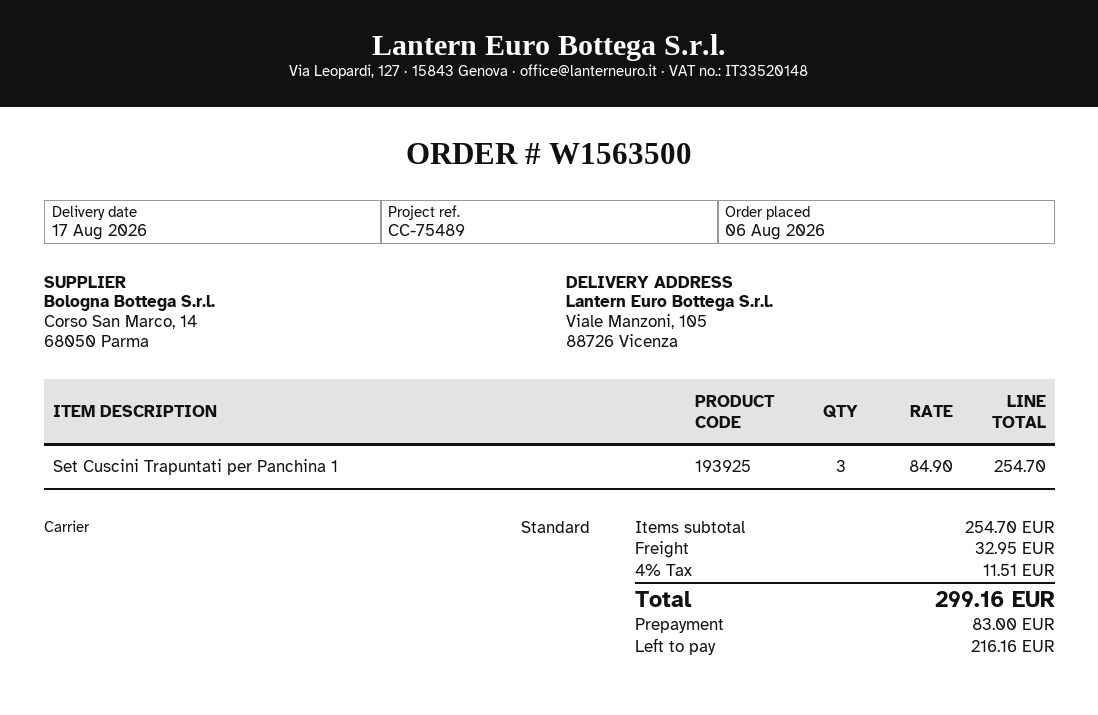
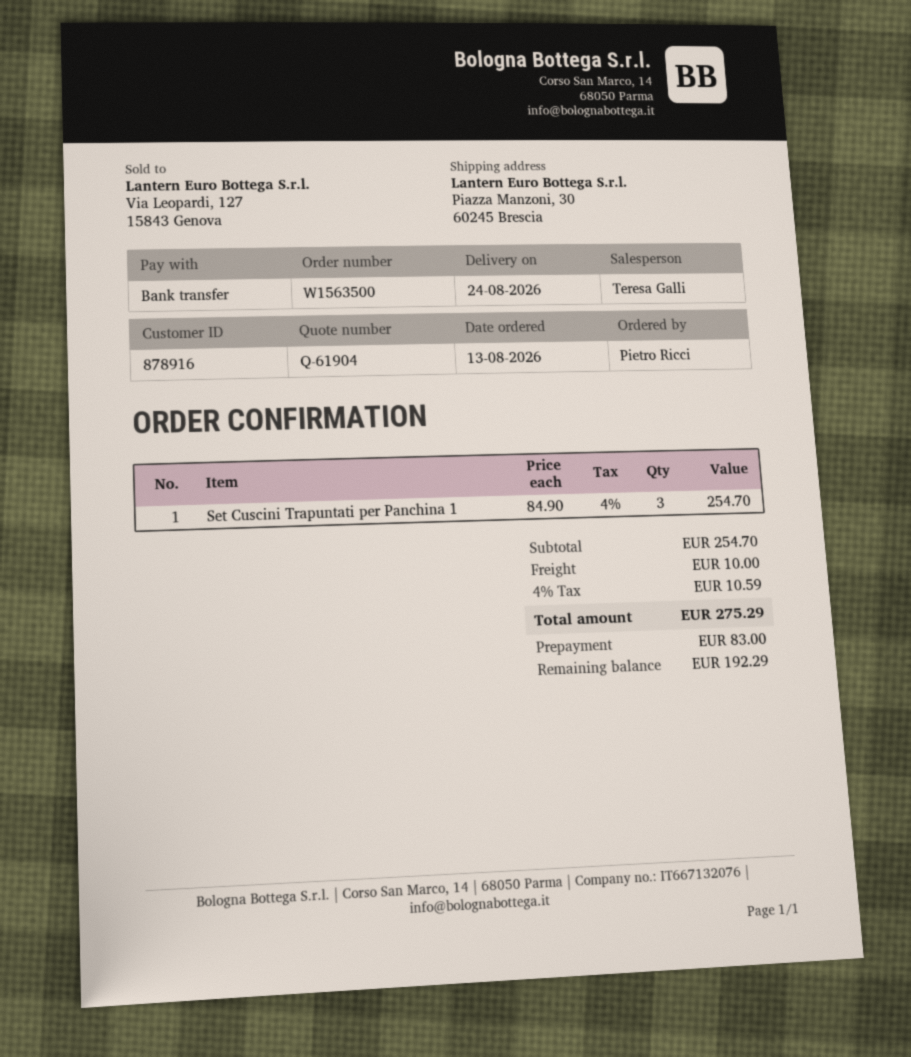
order date: 2026-08-06 -> 2026-08-13
delivery date: 2026-08-17 -> 2026-08-24
ship to: Viale Manzoni, 105, 88726 Vicenza -> Piazza Manzoni, 30, 60245 Brescia
shipping: 32.95 -> 10.00
tax: 4% = 11.51 -> 4% = 10.59
total: 299.16 -> 275.29
balance: 216.16 -> 192.29

